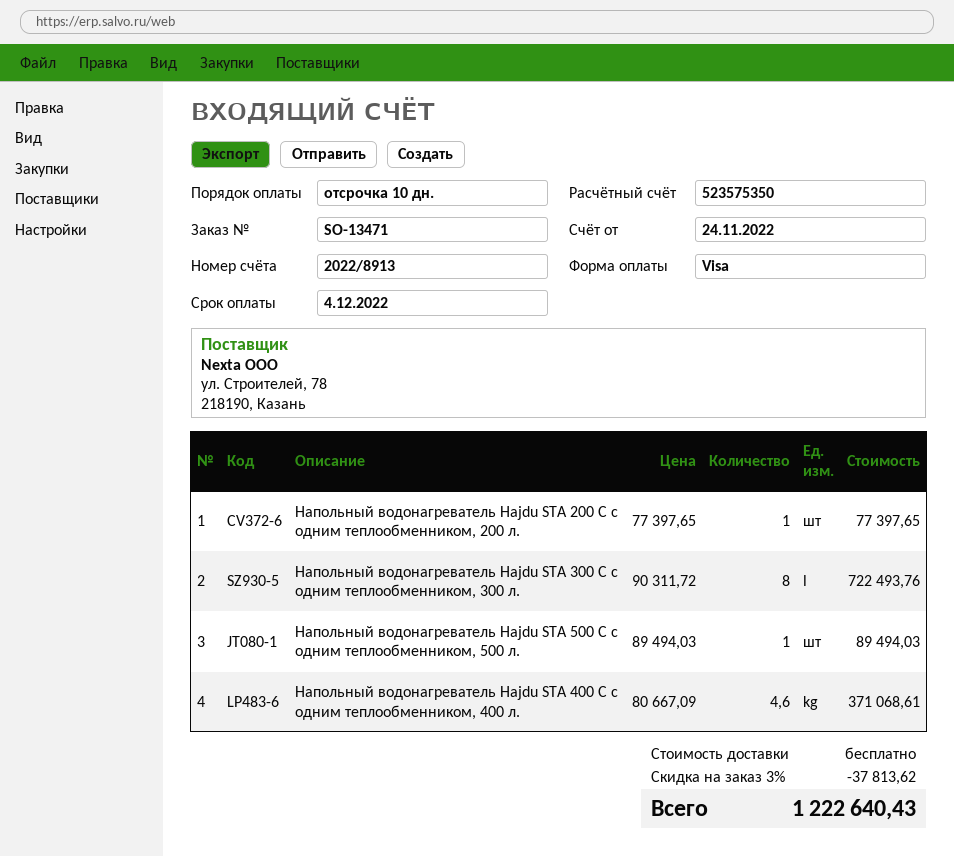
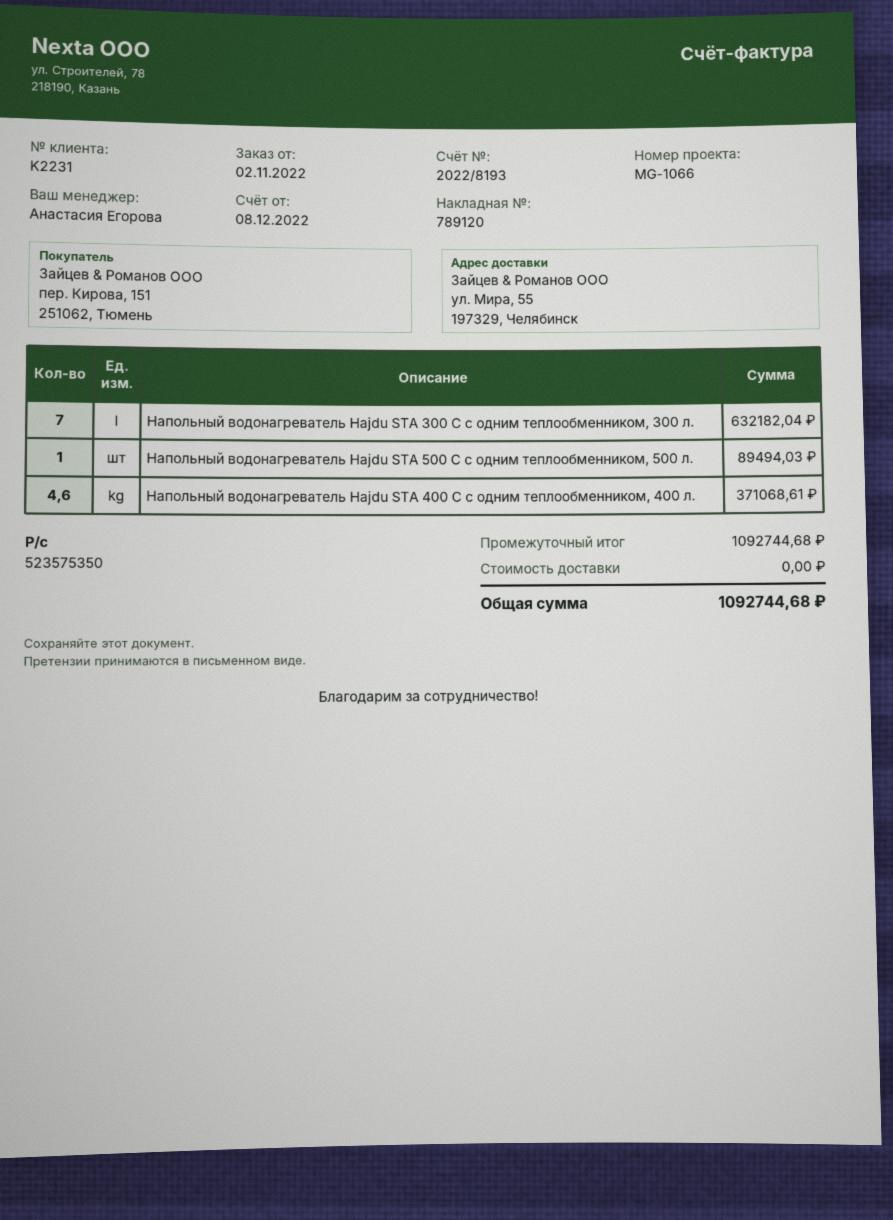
invoice number: 2022/8913 -> 2022/8193
invoice date: 2022-11-24 -> 2022-12-08
Напольный водонагреватель Hajdu STA 200 C с одним теплообменником, 200 л.: 1 for 77397.65 -> none
Напольный водонагреватель Hajdu STA 300 C с одним теплообменником, 300 л.: 8 for 722493.76 -> 7 for 632182.04
discount: 3% = 37813.62 -> none
total: 1222640.43 -> 1092744.68

